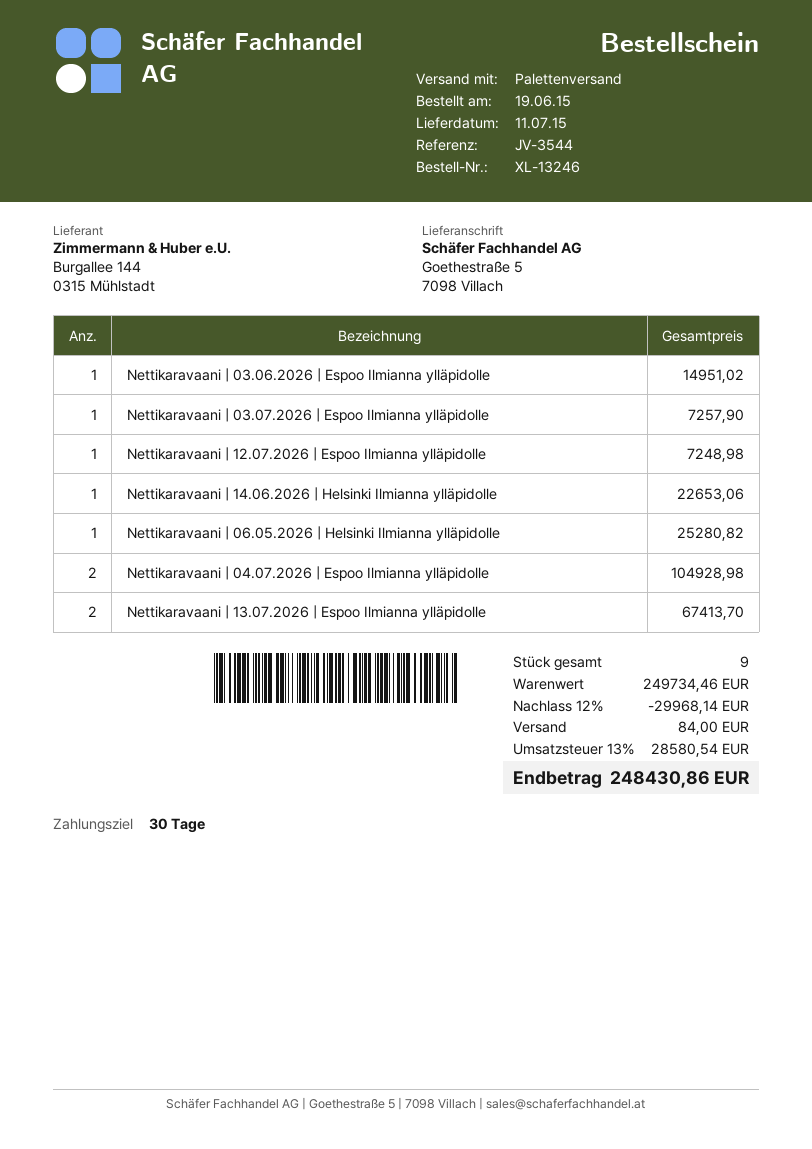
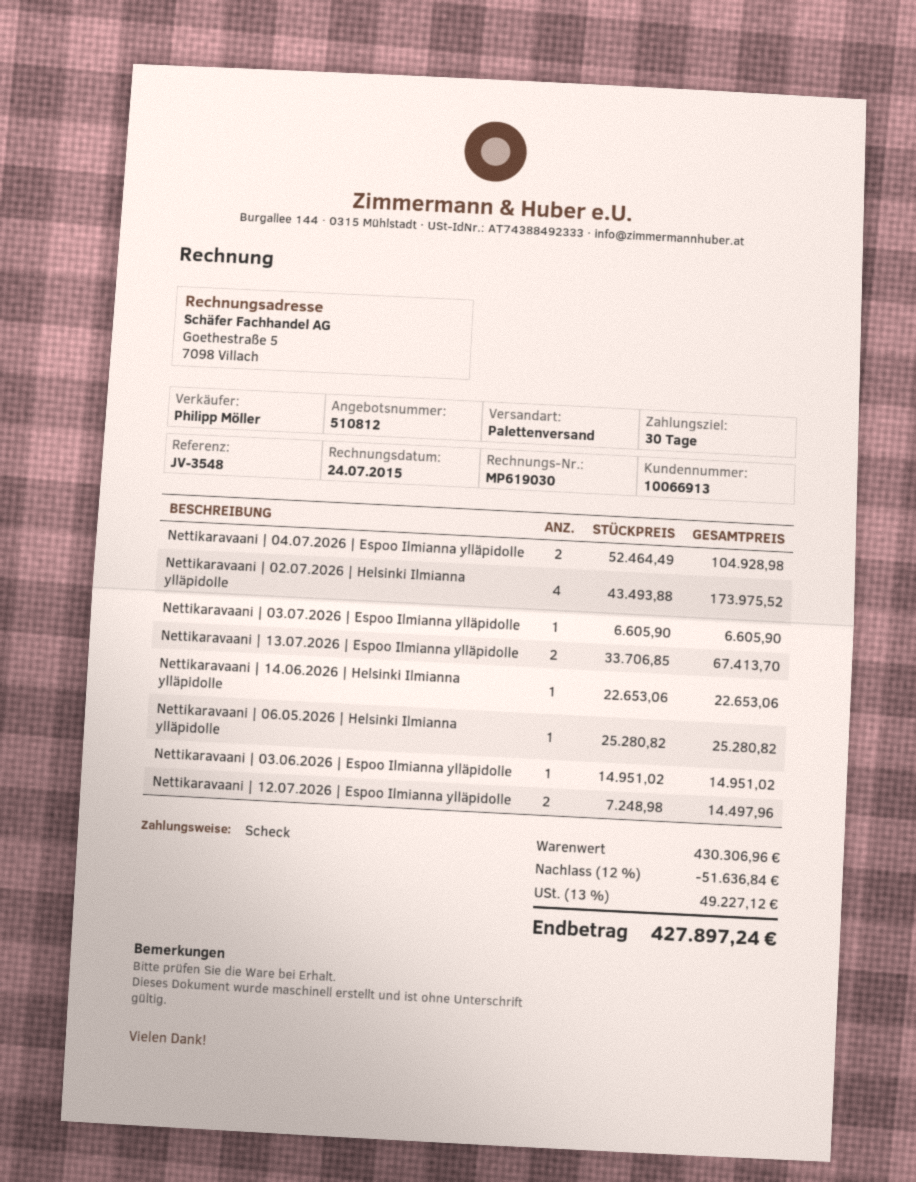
reference: JV-3544 -> JV-3548
Nettikaravaani | 03.07.2026 | Espoo Ilmianna ylläpidolle: 1 for 7257.90 -> 1 for 6605.90
Nettikaravaani | 12.07.2026 | Espoo Ilmianna ylläpidolle: 1 for 7248.98 -> 2 for 14497.96
Nettikaravaani | 02.07.2026 | Helsinki Ilmianna ylläpidolle: none -> 4 for 173975.52
subtotal: 249734.46 -> 430306.96
discount: 12% = 29968.14 -> 12% = 51636.84
shipping: 84.00 -> none
tax: 13% = 28580.54 -> 13% = 49227.12
total: 248430.86 -> 427897.24

